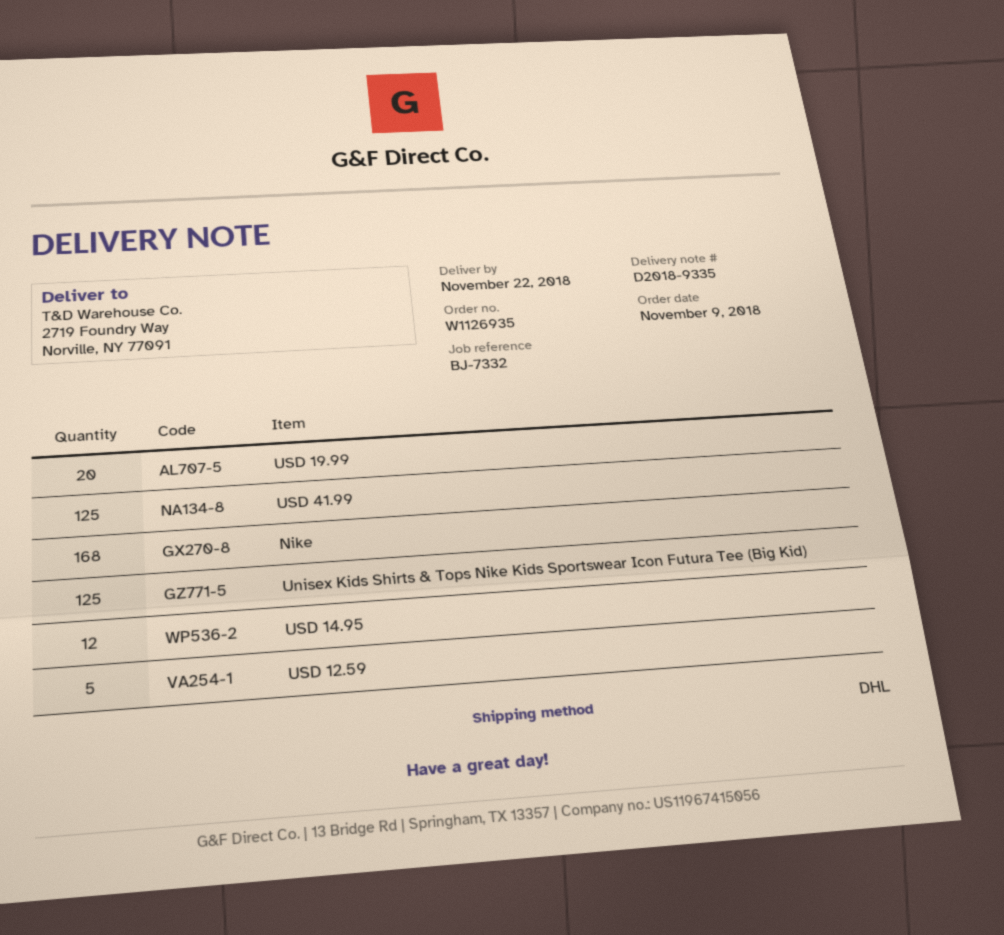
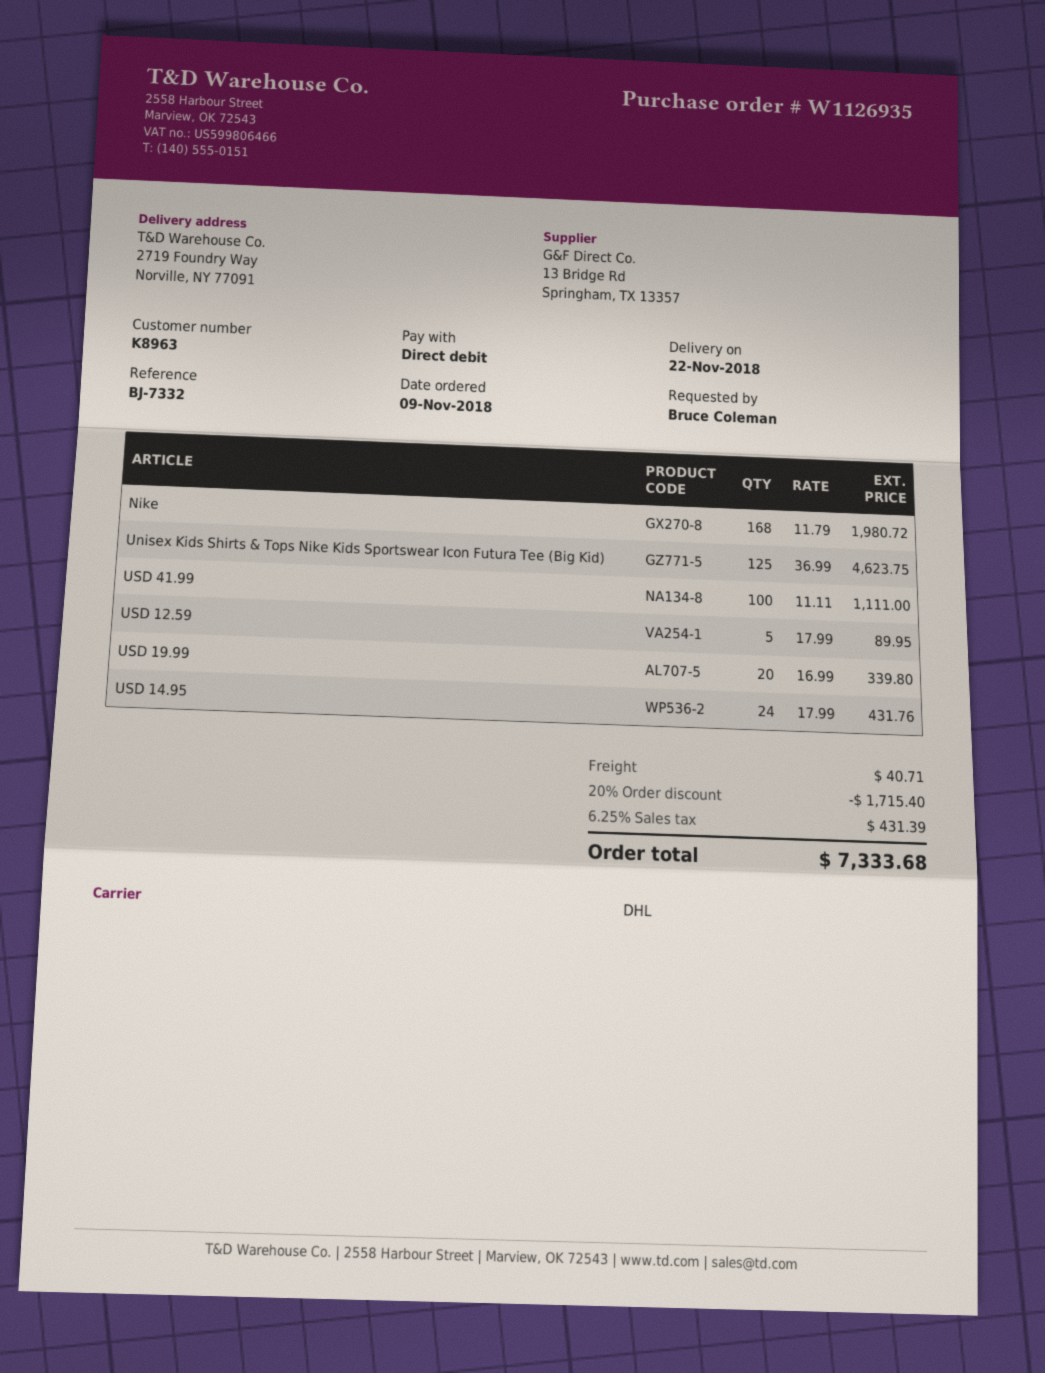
USD 41.99: 125 -> 100
USD 14.95: 12 -> 24

